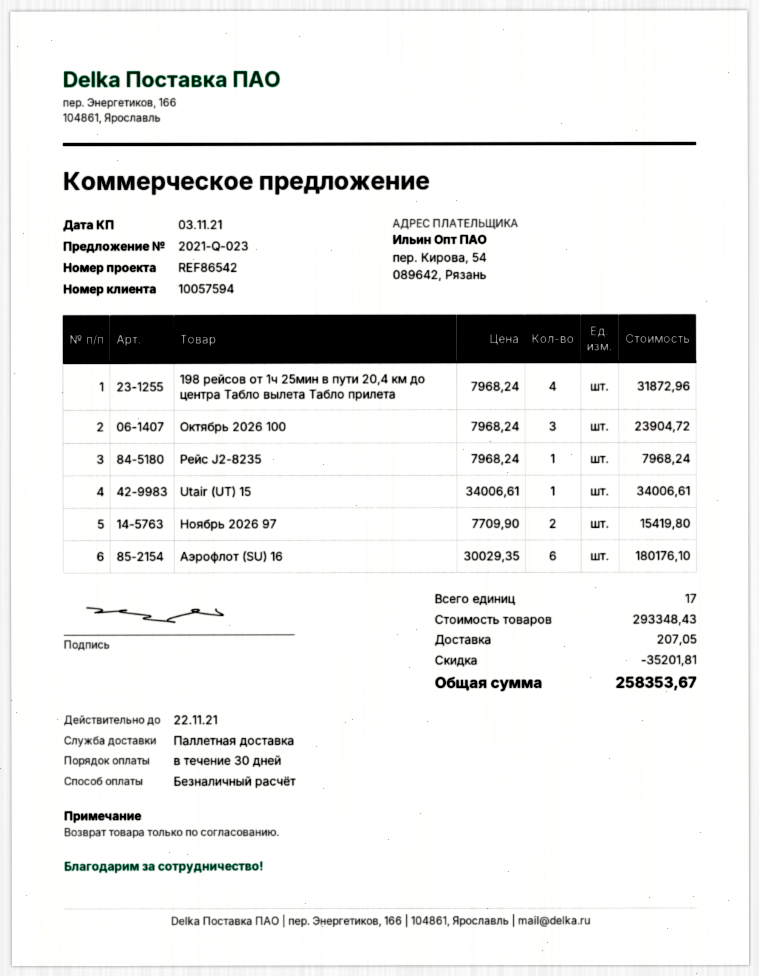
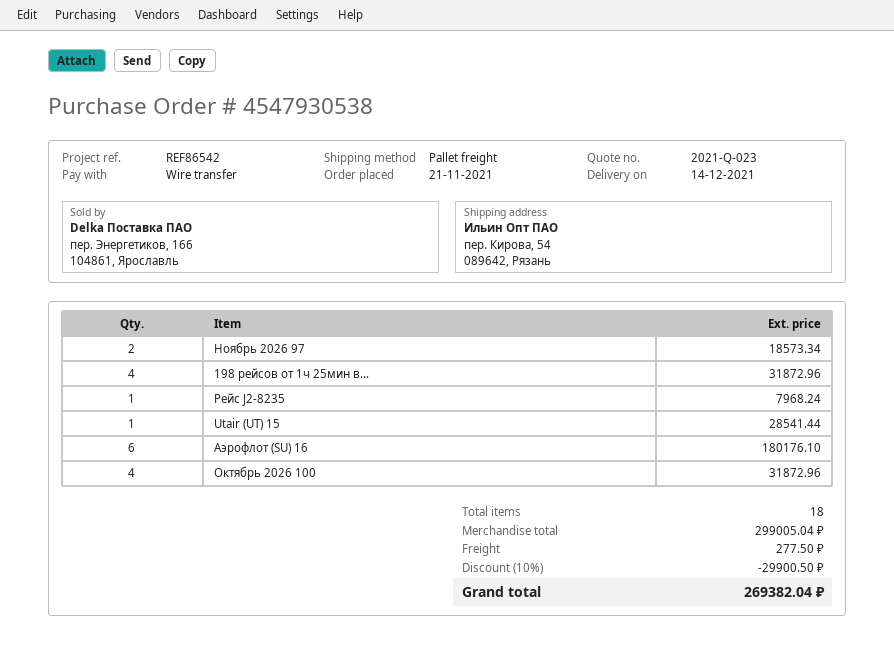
Октябрь 2026 100: 3 for 23904.72 -> 4 for 31872.96
Utair (UT) 15: 1 for 34006.61 -> 1 for 28541.44
Ноябрь 2026 97: 2 for 15419.80 -> 2 for 18573.34
total quantity: 17 -> 18
subtotal: 293348.43 -> 299005.04
discount: 35201.81 -> 29900.50
shipping: 207.05 -> 277.50
total: 258353.67 -> 269382.04

